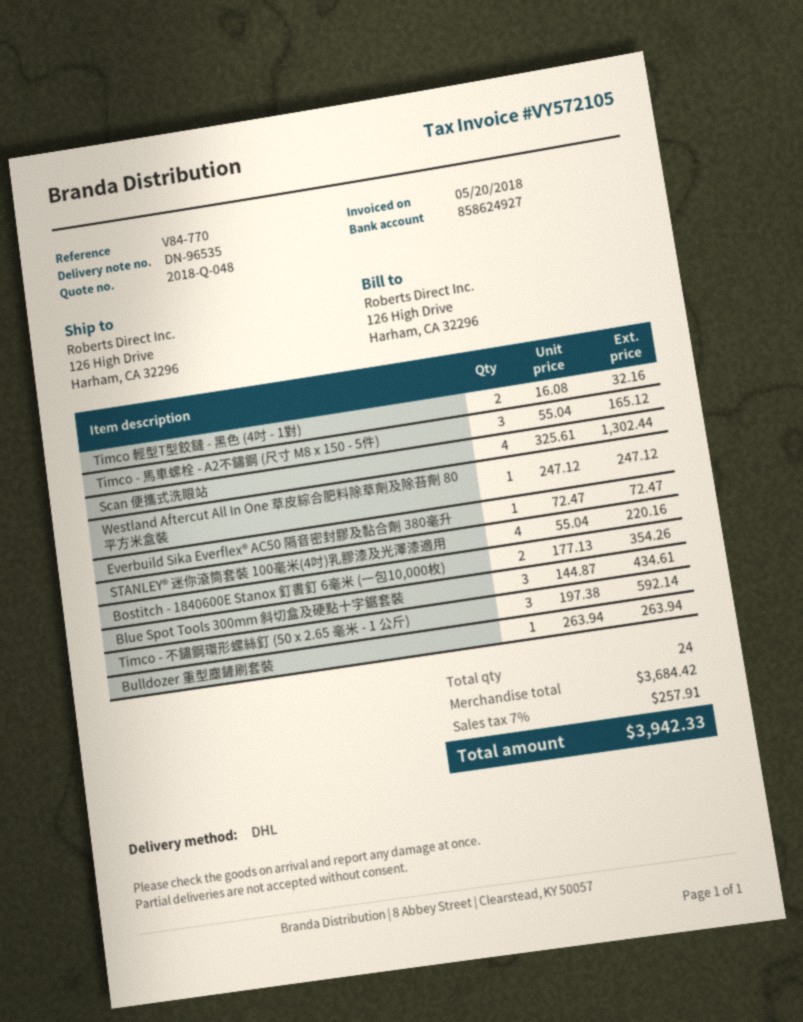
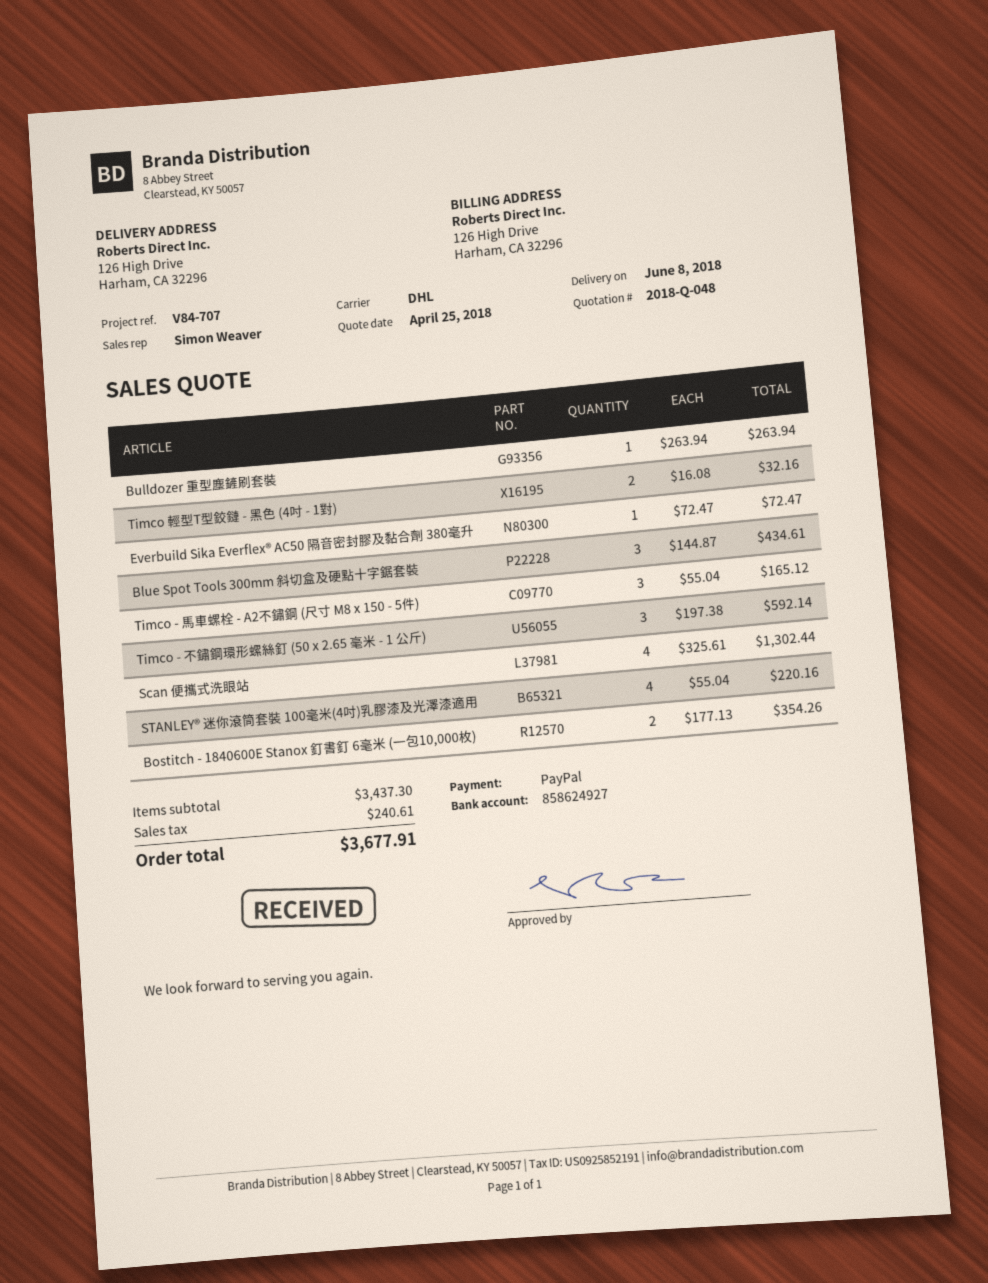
reference: V84-770 -> V84-707
Westland Aftercut All In One 草皮綜合肥料除草劑及除苔劑 80平方米盒裝: 1 x 247.12 = 247.12 -> none
subtotal: 3684.42 -> 3437.30
tax: 257.91 -> 240.61
total: 3942.33 -> 3677.91

